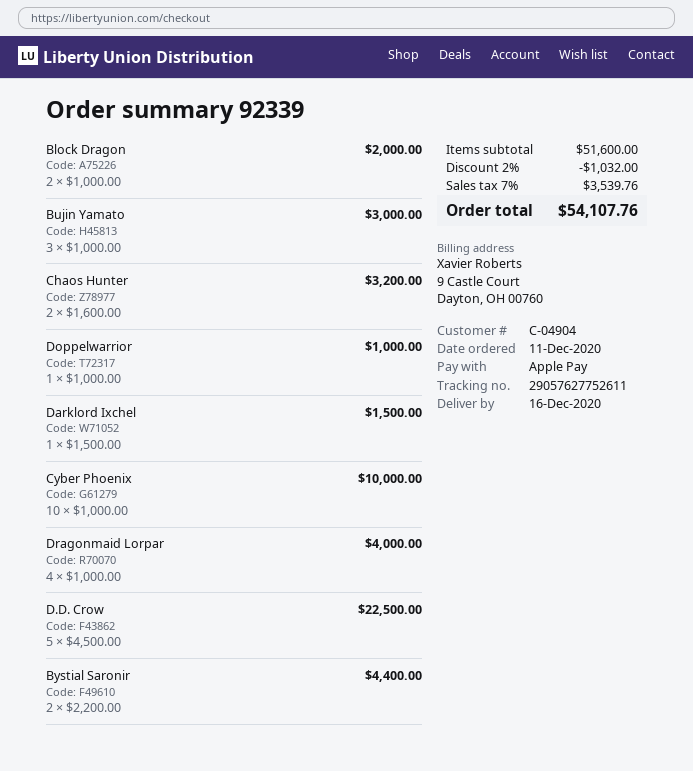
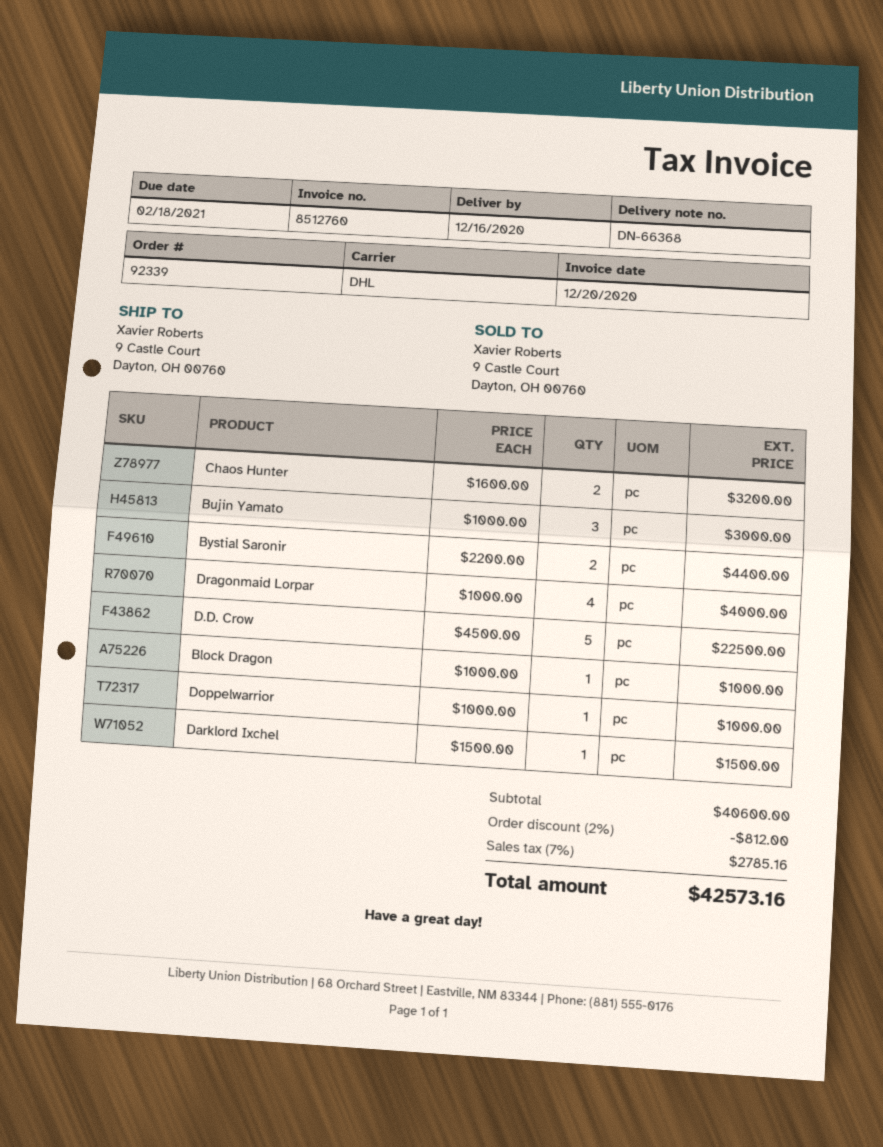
Block Dragon: 2 x 1000.00 = 2000.00 -> 1 x 1000.00 = 1000.00
Cyber Phoenix: 10 x 1000.00 = 10000.00 -> none
subtotal: 51600.00 -> 40600.00
discount: 2% = 1032.00 -> 2% = 812.00
tax: 7% = 3539.76 -> 7% = 2785.16
total: 54107.76 -> 42573.16

